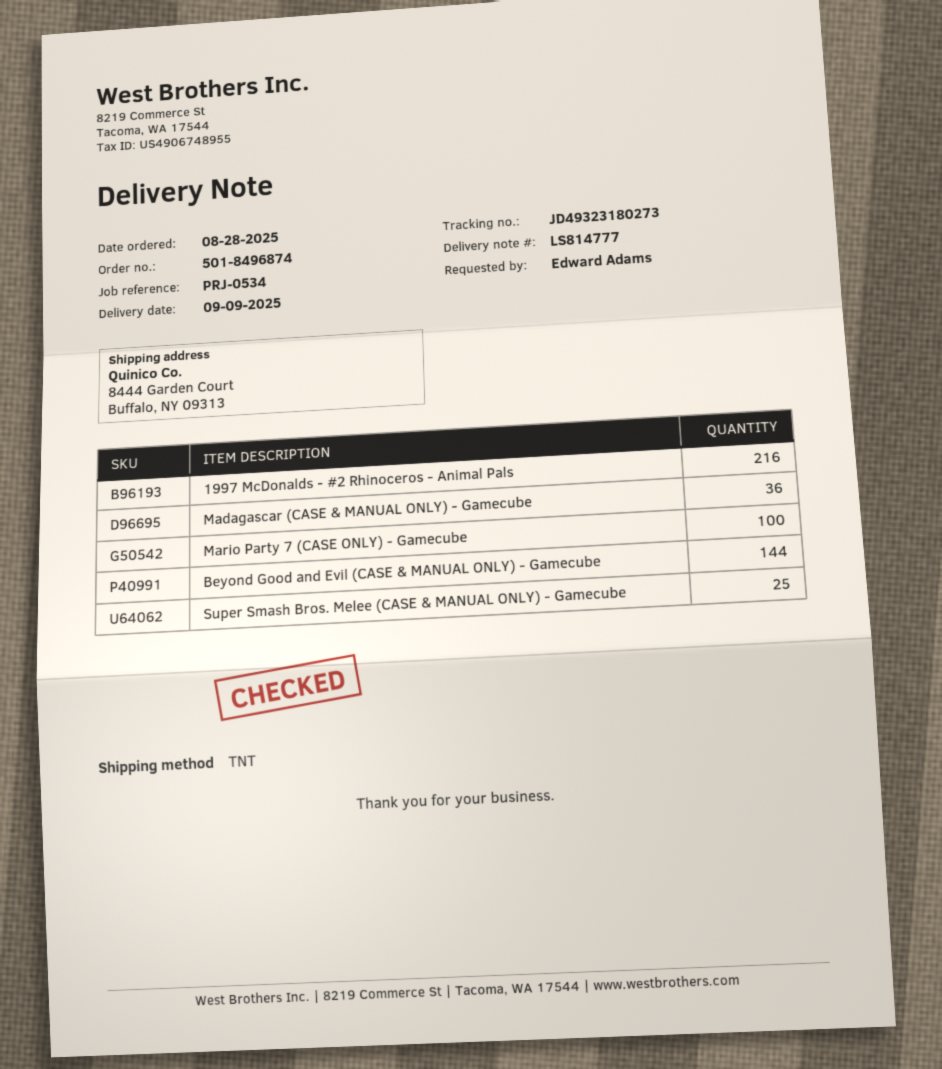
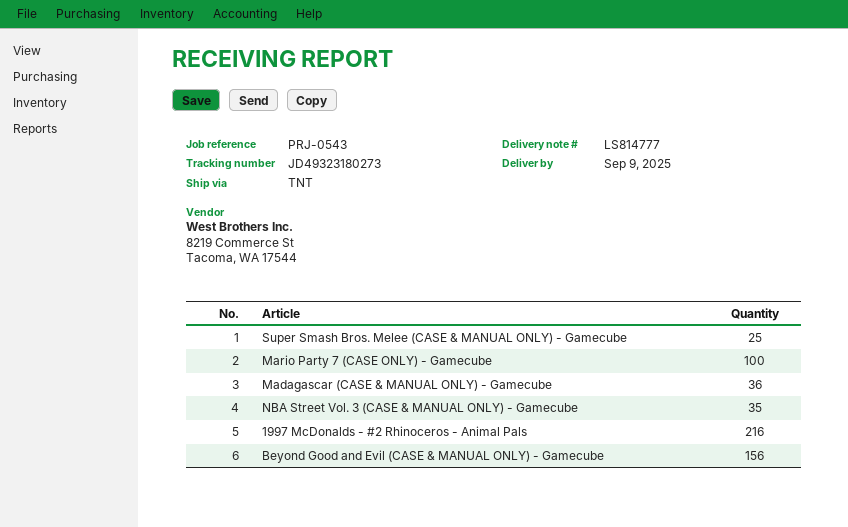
reference: PRJ-0534 -> PRJ-0543
Beyond Good and Evil (CASE & MANUAL ONLY) - Gamecube: 144 -> 156
NBA Street Vol. 3 (CASE & MANUAL ONLY) - Gamecube: none -> 35

